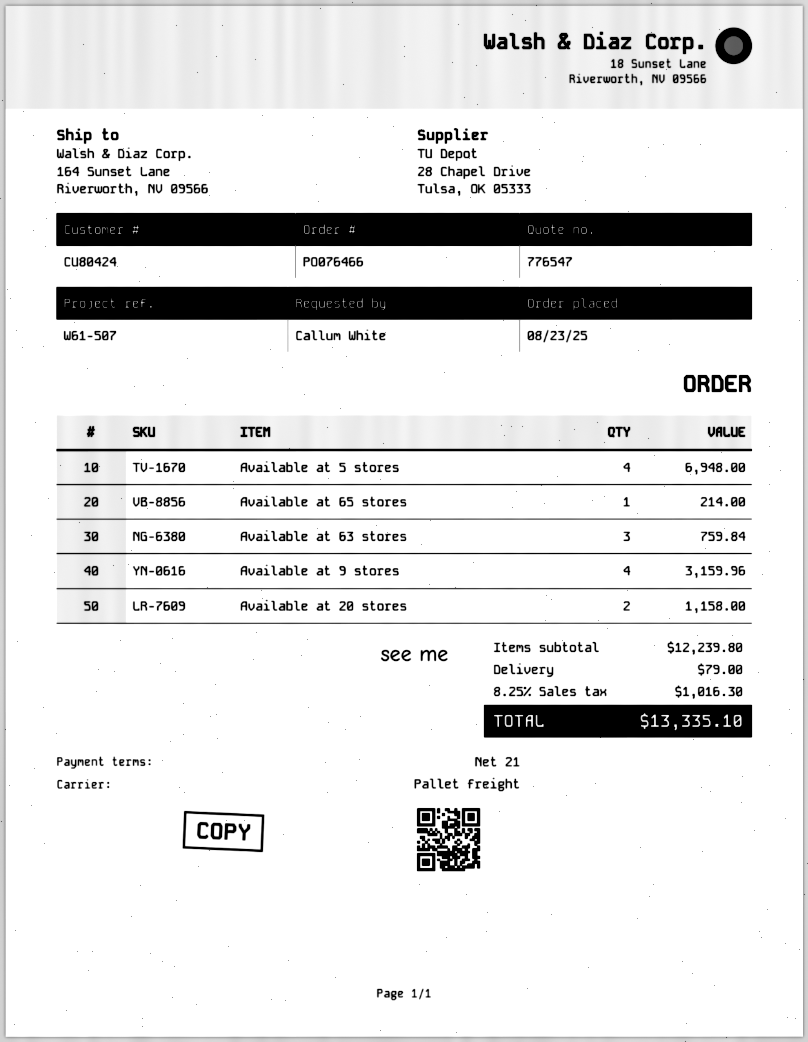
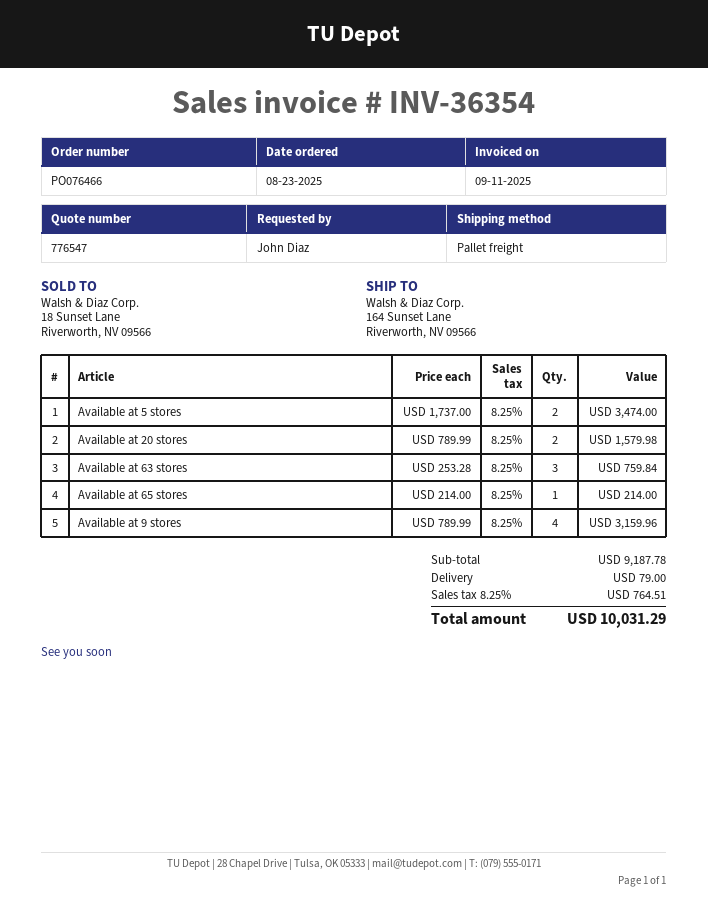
ordered by: Callum White -> John Diaz
Available at 5 stores: 4 for 6948.00 -> 2 for 3474.00
Available at 20 stores: 2 for 1158.00 -> 2 for 1579.98
subtotal: 12239.80 -> 9187.78
tax: 8.25% = 1016.30 -> 8.25% = 764.51
total: 13335.10 -> 10031.29

